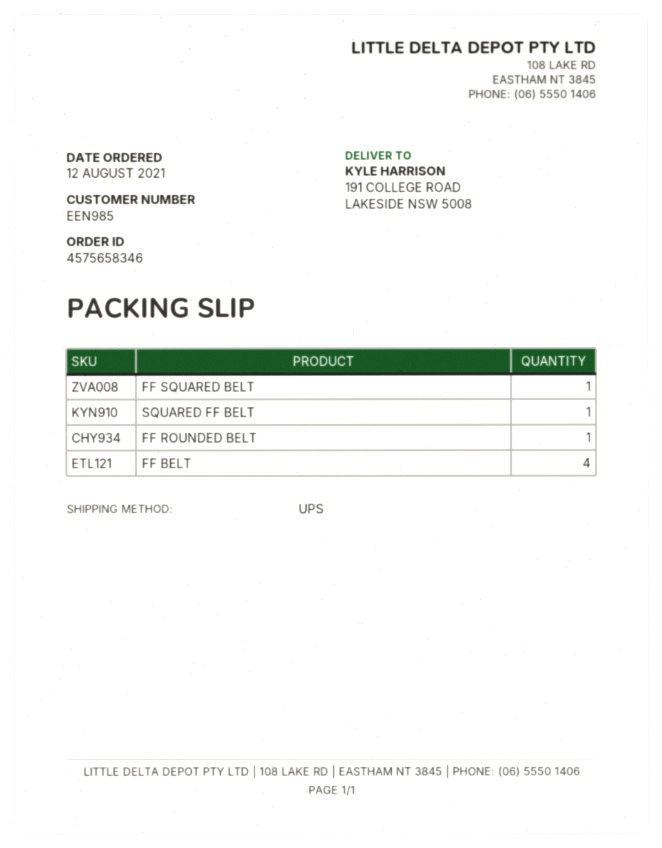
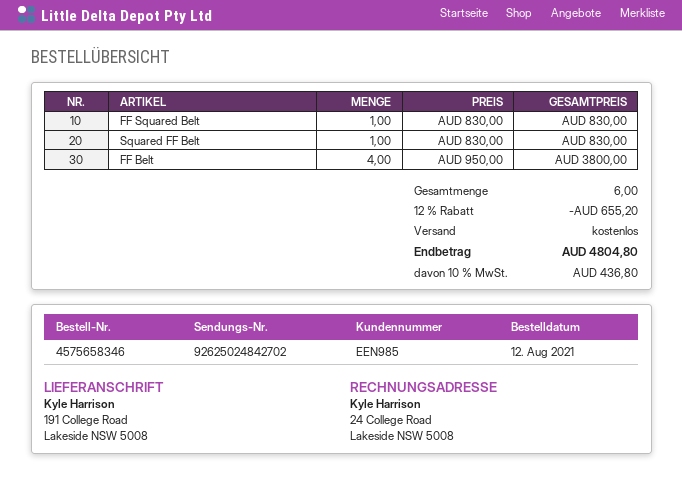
FF ROUNDED BELT: 1 -> none

